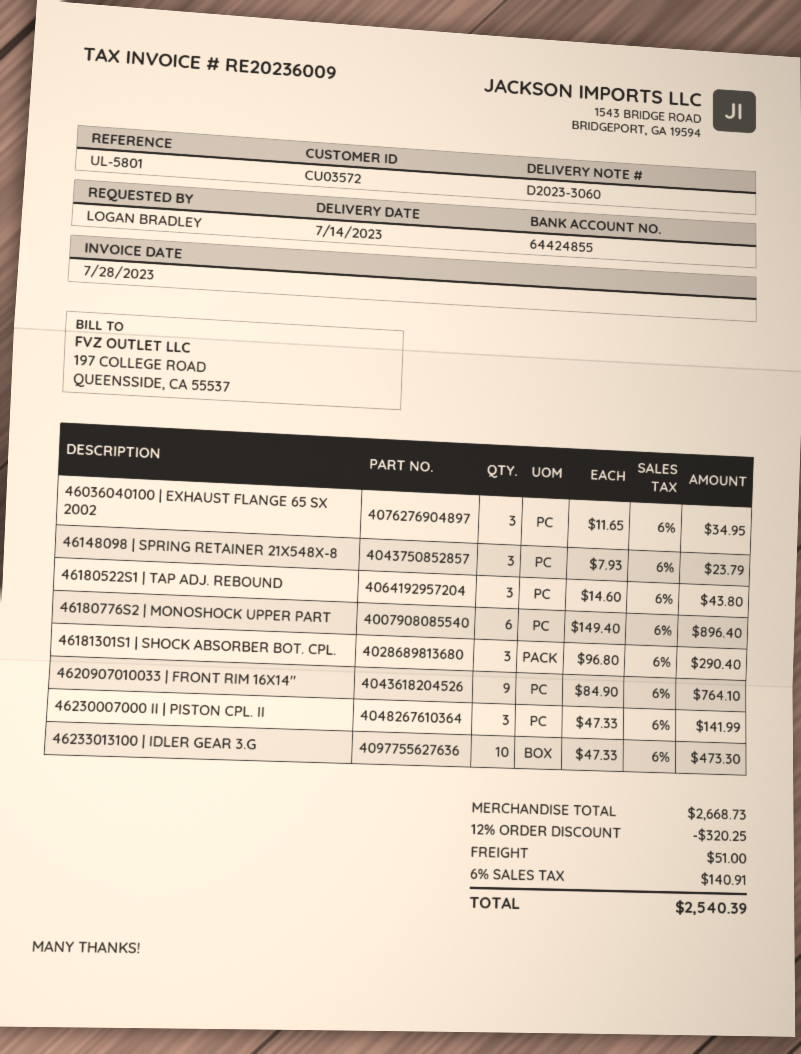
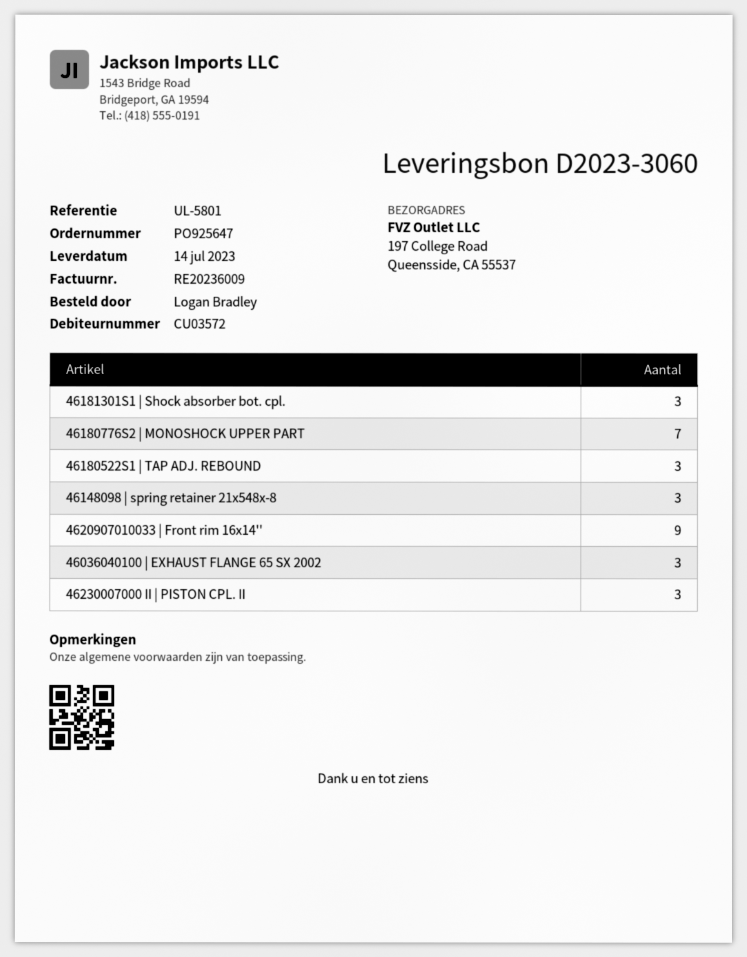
46180776S2 | MONOSHOCK UPPER PART: 6 -> 7
46233013100 | IDLER GEAR 3.G: 10 -> none

